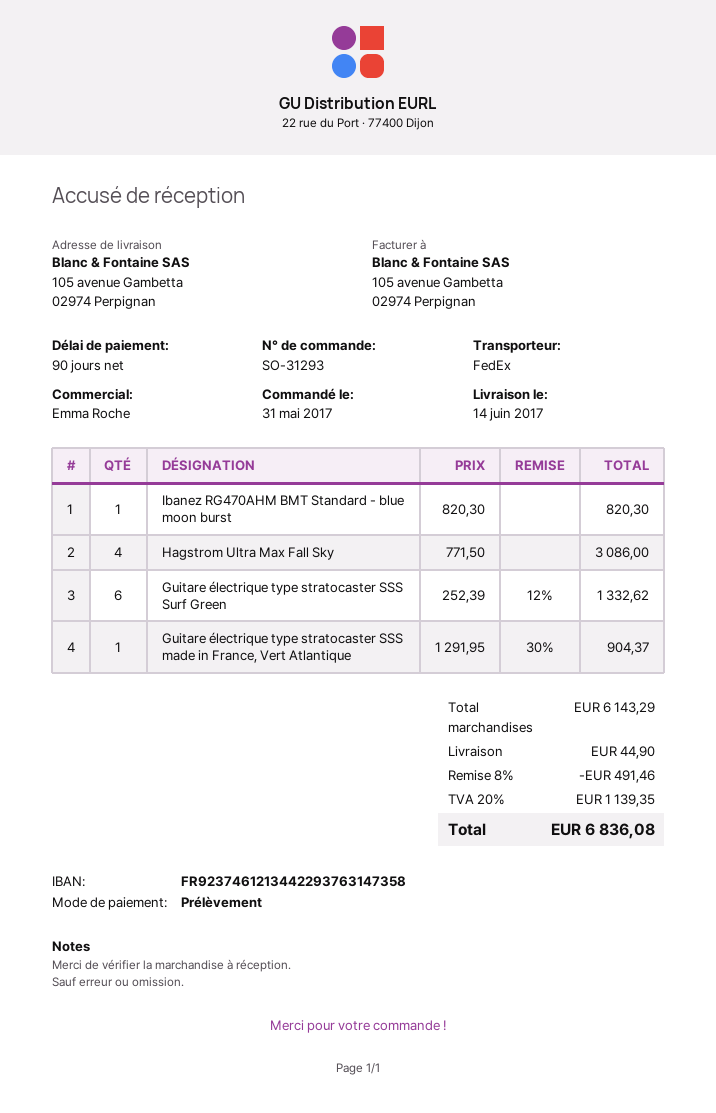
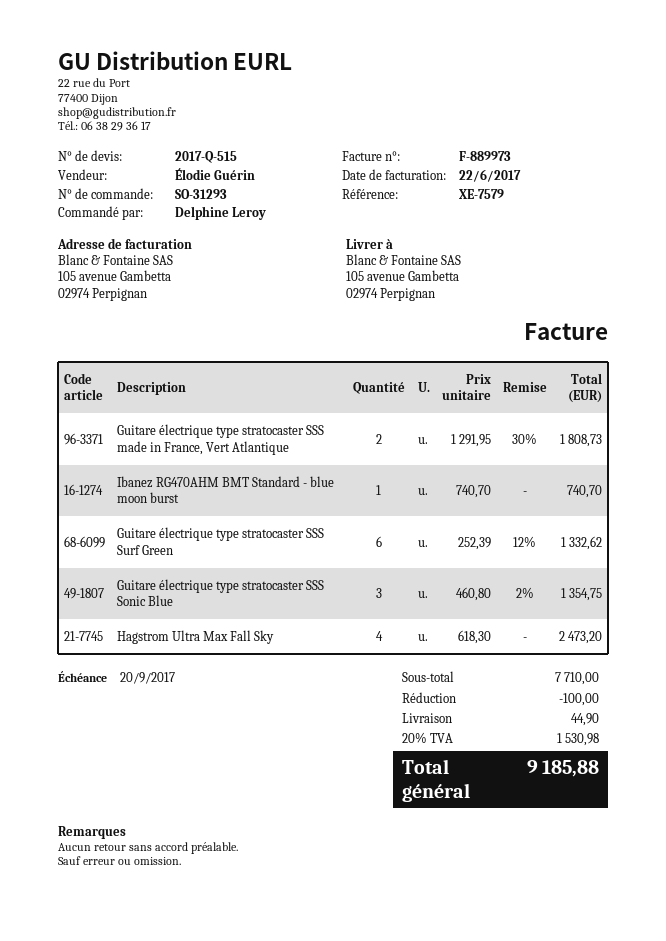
sales rep: Emma Roche -> Élodie Guérin
Ibanez RG470AHM BMT Standard - blue moon burst: 1 x 820.30 = 820.30 -> 1 x 740.70 = 740.70
Hagstrom Ultra Max Fall Sky: 4 x 771.50 = 3086.00 -> 4 x 618.30 = 2473.20
Guitare électrique type stratocaster SSS made in France, Vert Atlantique: 1 x 1291.95 - 30% = 904.37 -> 2 x 1291.95 - 30% = 1808.73
Guitare électrique type stratocaster SSS Sonic Blue: none -> 3 x 460.80 - 2% = 1354.75
subtotal: 6143.29 -> 7710.00
discount: 491.46 -> 100.00
tax: 20% = 1139.35 -> 20% = 1530.98
total: 6836.08 -> 9185.88

